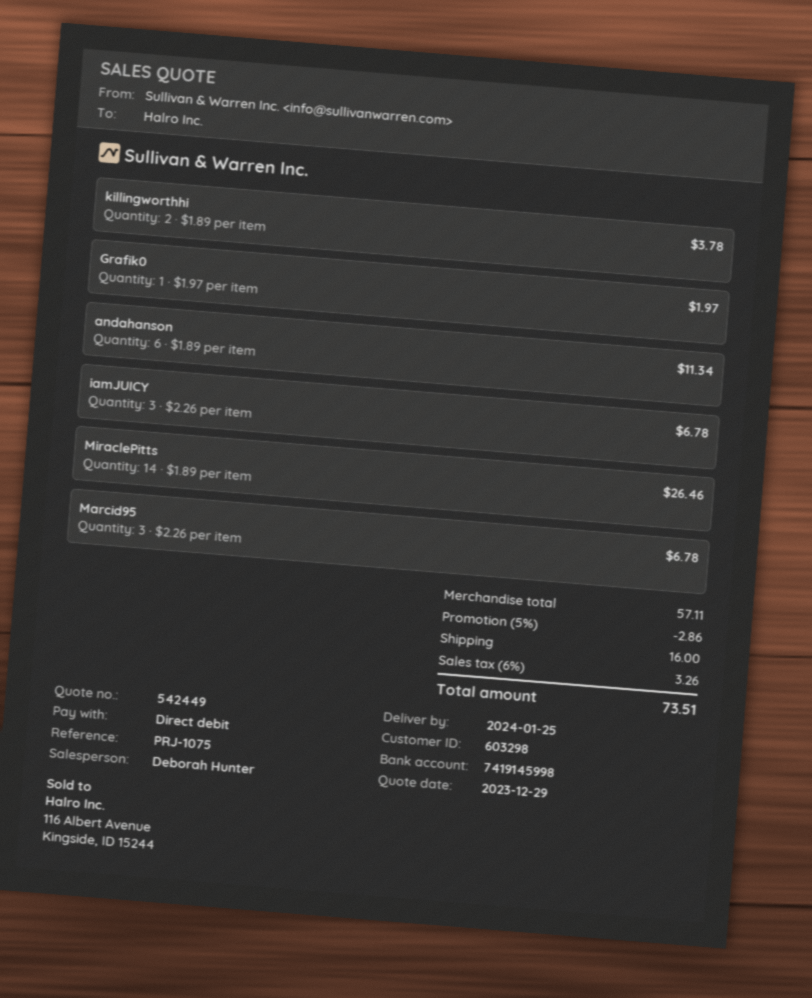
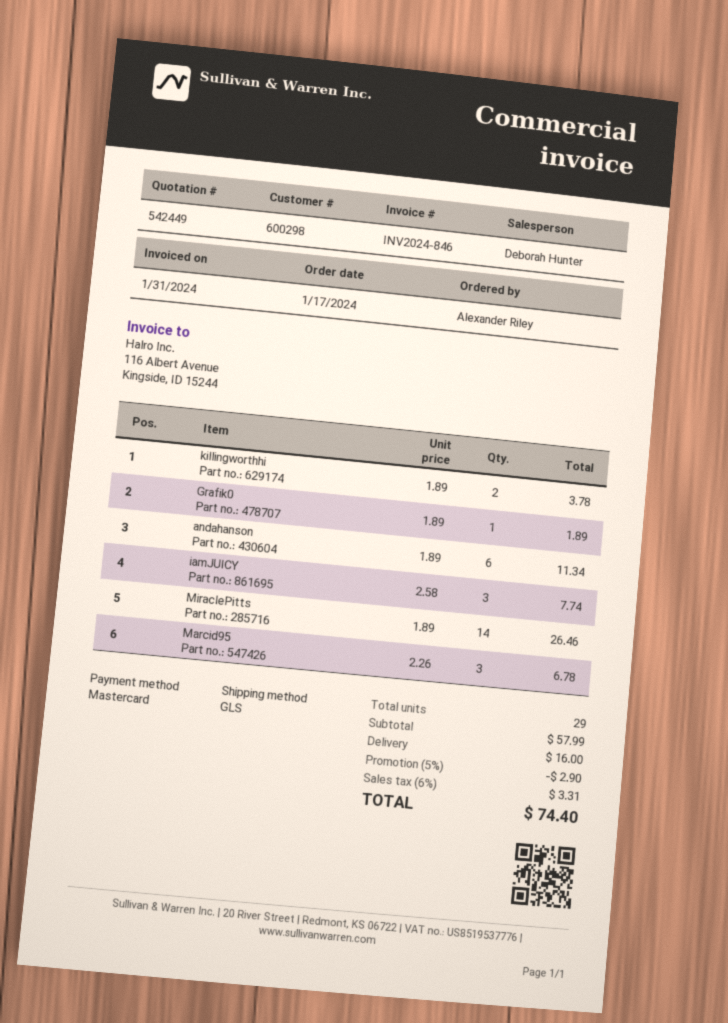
customer number: 603298 -> 600298
payment method: direct debit -> Mastercard
Grafik0: 1 x 1.97 = 1.97 -> 1 x 1.89 = 1.89
iamJUICY: 3 x 2.26 = 6.78 -> 3 x 2.58 = 7.74
subtotal: 57.11 -> 57.99
discount: 5% = 2.86 -> 5% = 2.90
tax: 6% = 3.26 -> 6% = 3.31
total: 73.51 -> 74.40

